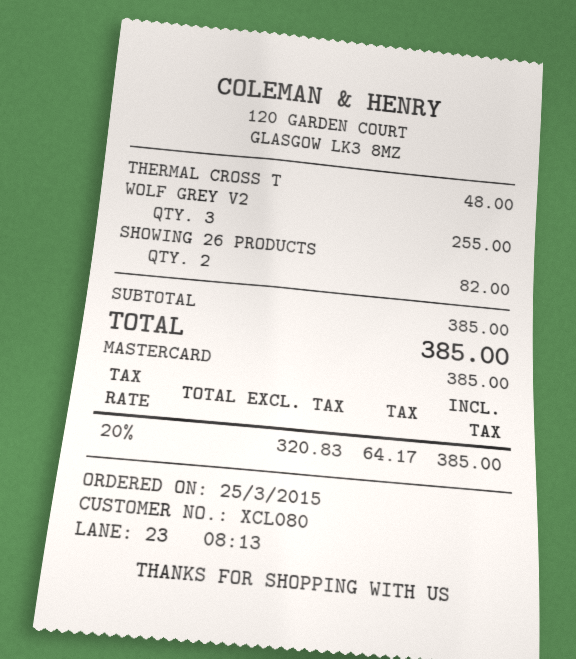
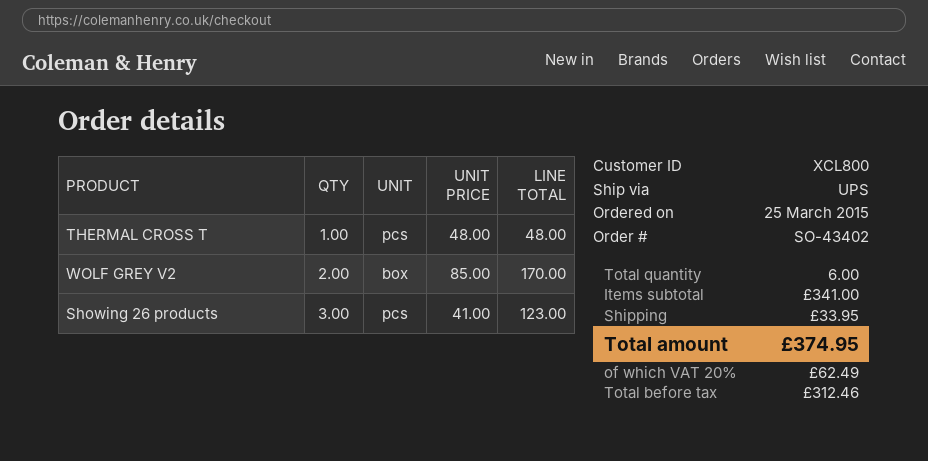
customer number: XCL080 -> XCL800
WOLF GREY V2: 3 for 255.00 -> 2 for 170.00
SHOWING 26 PRODUCTS: 2 for 82.00 -> 3 for 123.00
subtotal: 385.00 -> 341.00
shipping: none -> 33.95
net: 320.83 -> 312.46
tax: 20% = 64.17 -> 20% = 62.49
total: 385.00 -> 374.95

